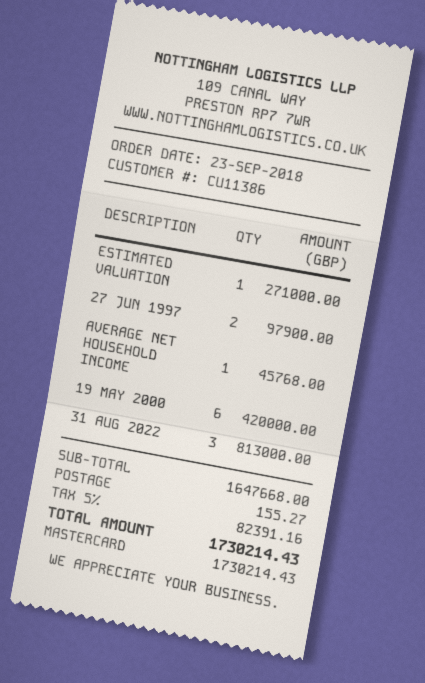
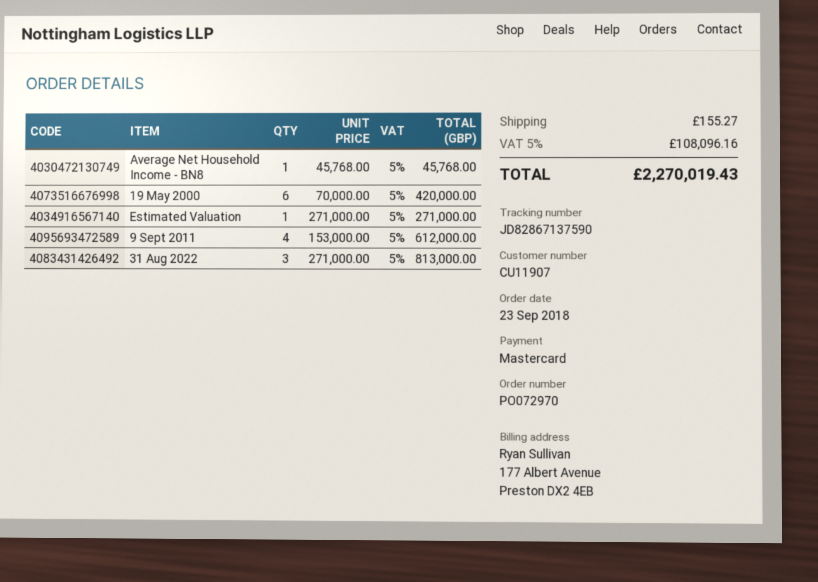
customer number: CU11386 -> CU11907
27 JUN 1997: 2 for 97900.00 -> none
9 Sept 2011: none -> 4 for 612000.00
tax: 5% = 82391.16 -> 5% = 108096.16
total: 1730214.43 -> 2270019.43

